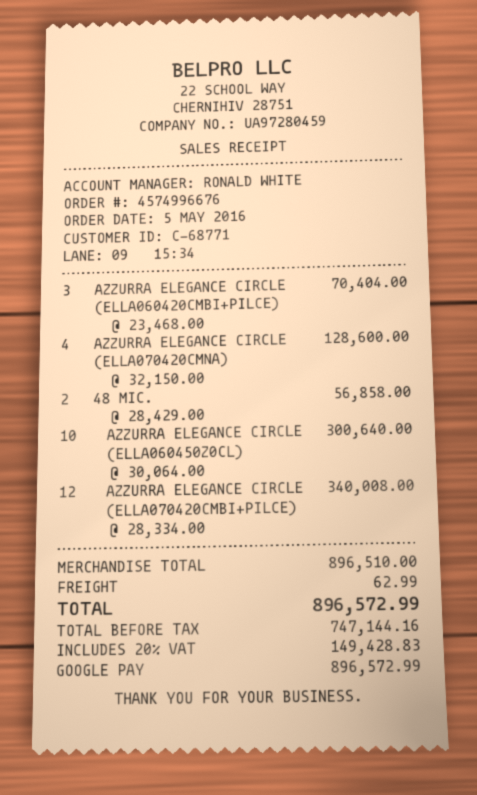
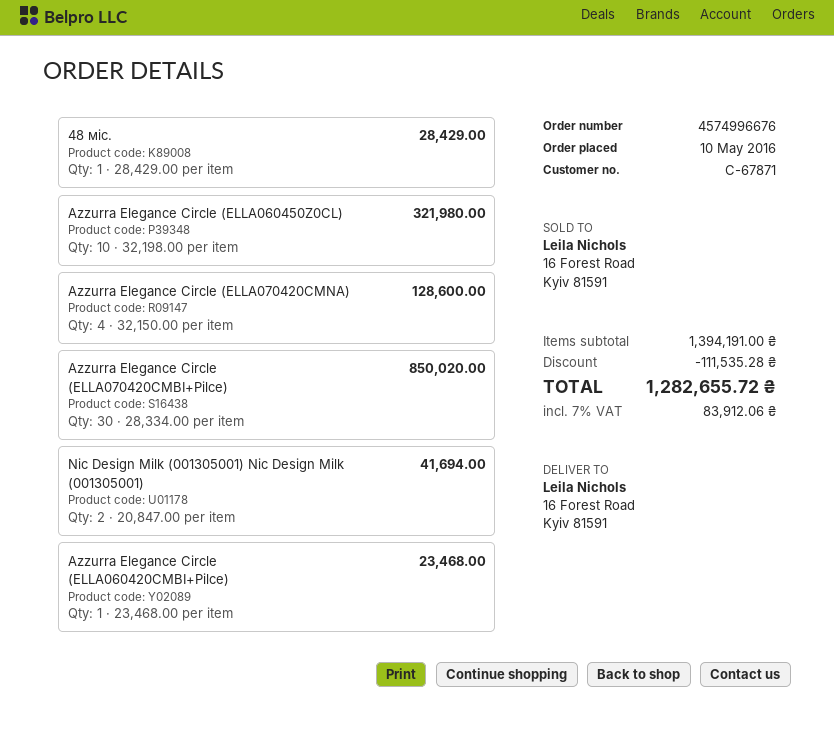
order date: 2016-05-05 -> 2016-05-10
customer number: C-68771 -> C-67871
AZZURRA ELEGANCE CIRCLE (ELLA060420CMBI+PILCE): 3 x 23468.00 = 70404.00 -> 1 x 23468.00 = 23468.00
48 МІС.: 2 x 28429.00 = 56858.00 -> 1 x 28429.00 = 28429.00
AZZURRA ELEGANCE CIRCLE (ELLA060450Z0CL): 10 x 30064.00 = 300640.00 -> 10 x 32198.00 = 321980.00
AZZURRA ELEGANCE CIRCLE (ELLA070420CMBI+PILCE): 12 x 28334.00 = 340008.00 -> 30 x 28334.00 = 850020.00
Nic Design Milk (001305001) Nic Design Milk (001305001): none -> 2 x 20847.00 = 41694.00
subtotal: 896510.00 -> 1394191.00
discount: none -> 111535.28
shipping: 62.99 -> none
tax: 20% = 149428.83 -> 7% = 83912.06
total: 896572.99 -> 1282655.72

